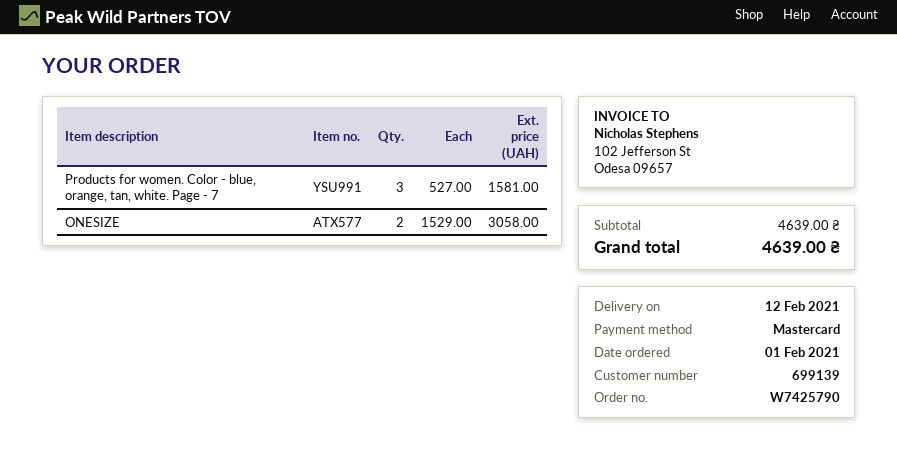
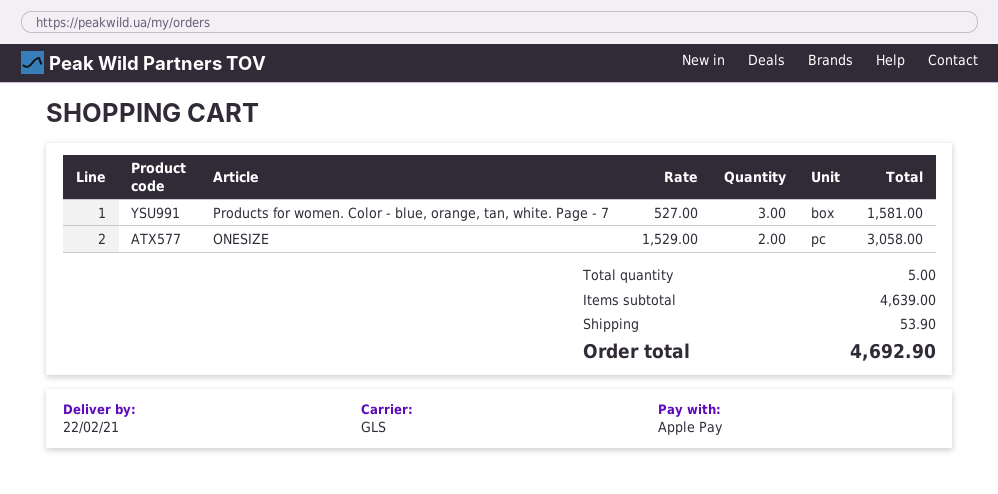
delivery date: 2021-02-12 -> 2021-02-22
payment method: Mastercard -> Apple Pay
shipping: none -> 53.90
total: 4639.00 -> 4692.90

